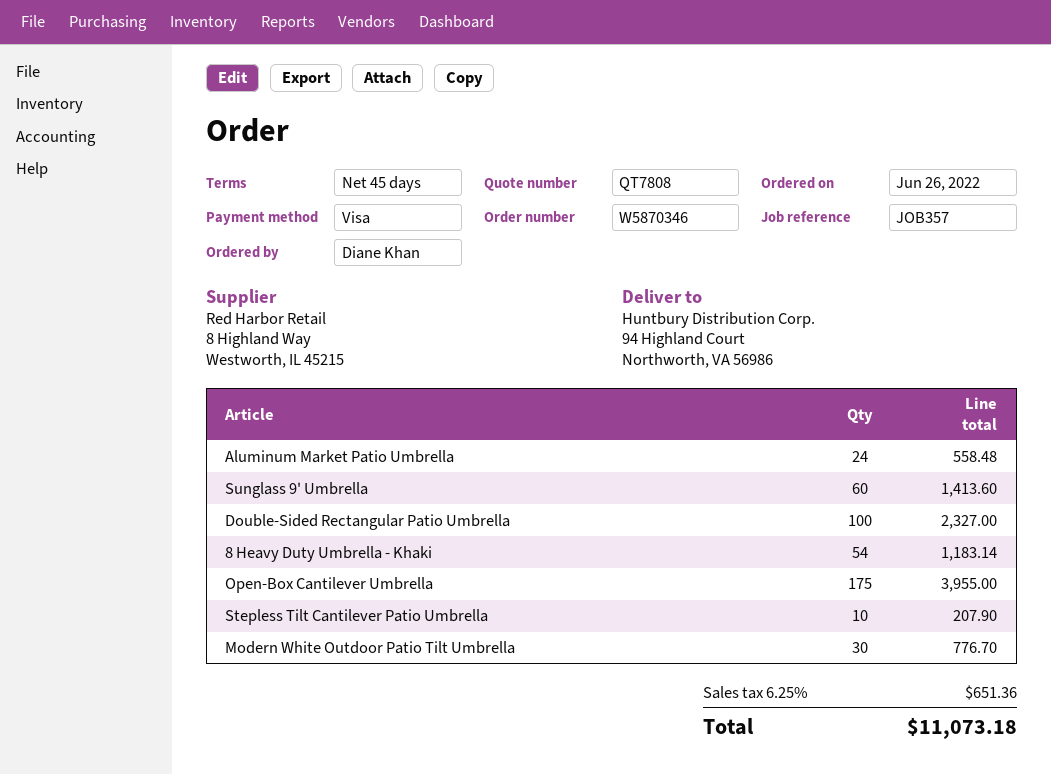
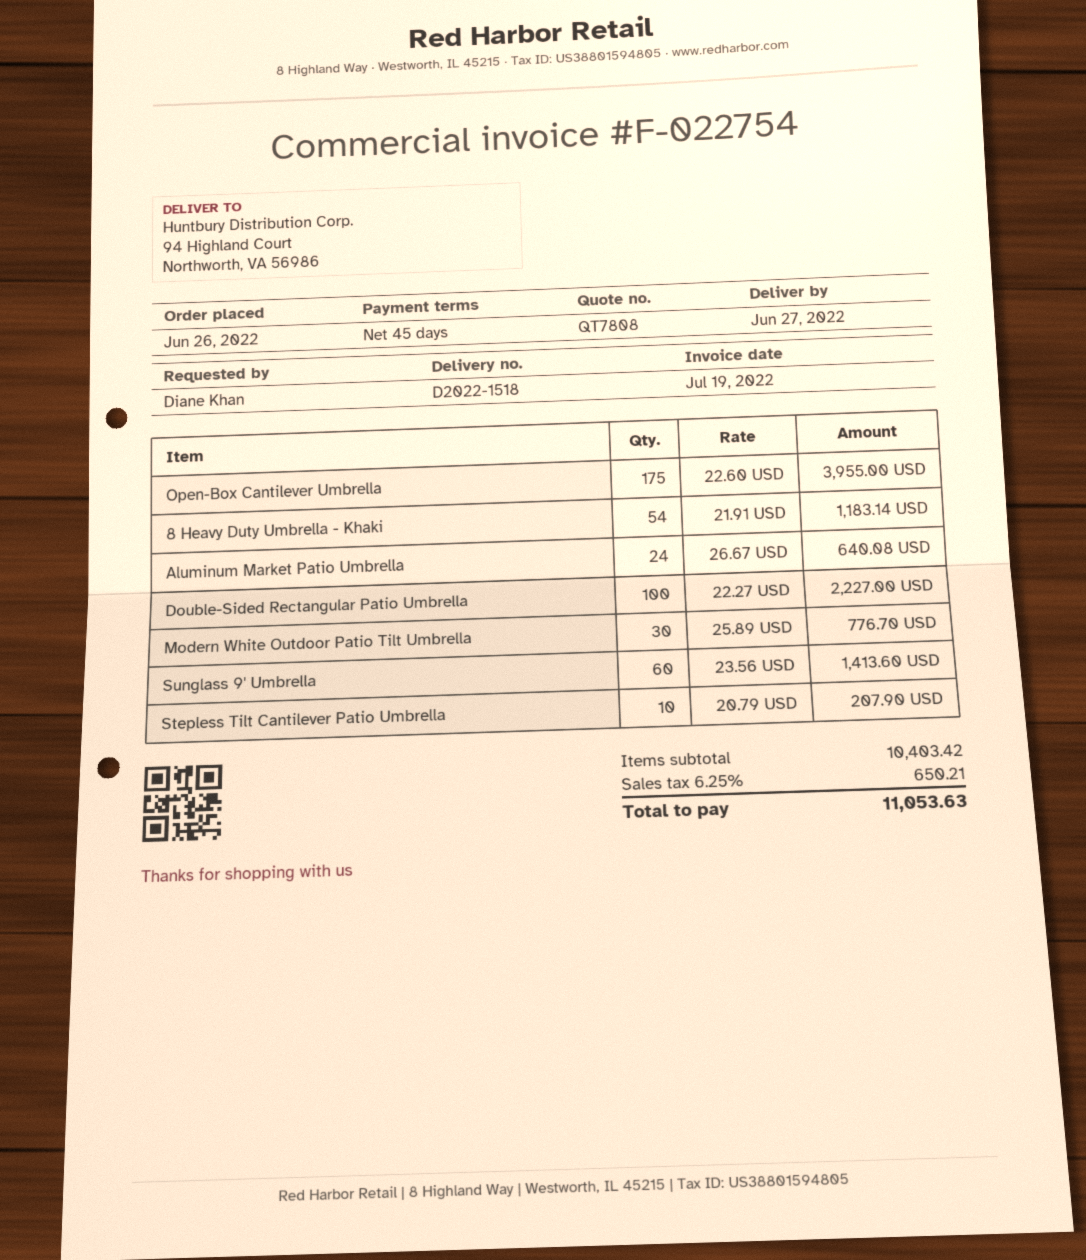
Aluminum Market Patio Umbrella: 24 for 558.48 -> 24 for 640.08
Double-Sided Rectangular Patio Umbrella: 100 for 2327.00 -> 100 for 2227.00
tax: 6.25% = 651.36 -> 6.25% = 650.21
total: 11073.18 -> 11053.63

